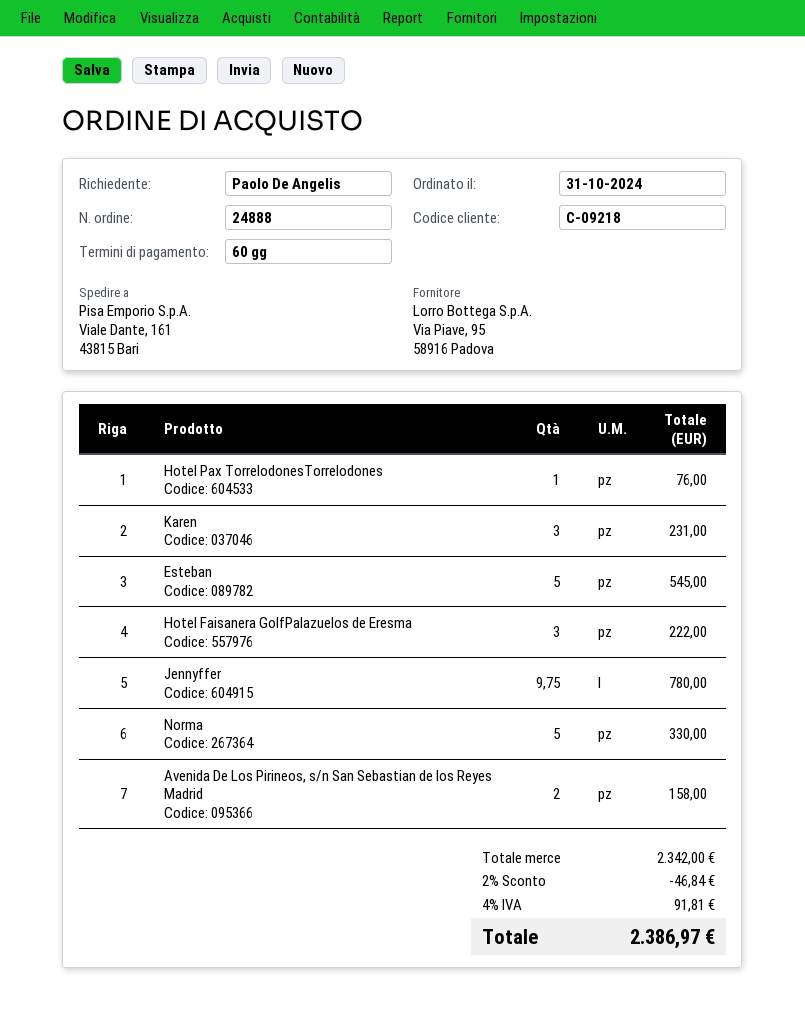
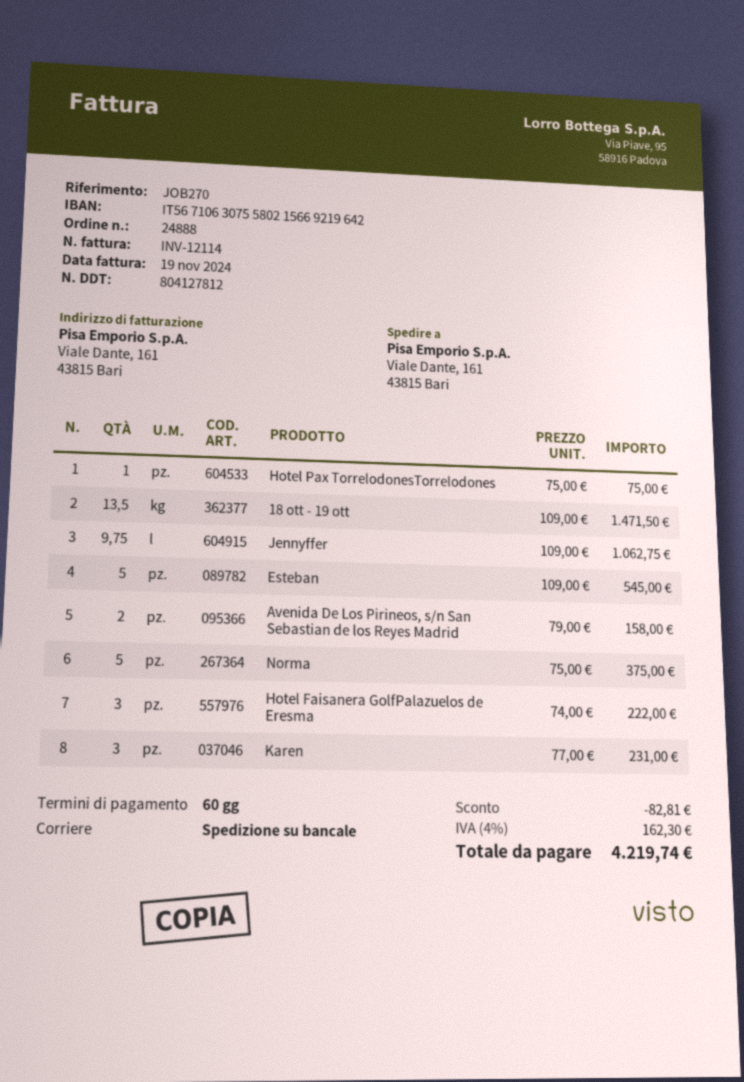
Hotel Pax TorrelodonesTorrelodones: 1 for 76.00 -> 1 for 75.00
Jennyffer: 9.75 for 780.00 -> 9.75 for 1062.75
Norma: 5 for 330.00 -> 5 for 375.00
18 ott - 19 ott: none -> 13.5 for 1471.50
discount: 46.84 -> 82.81
tax: 4% = 91.81 -> 4% = 162.30
total: 2386.97 -> 4219.74

